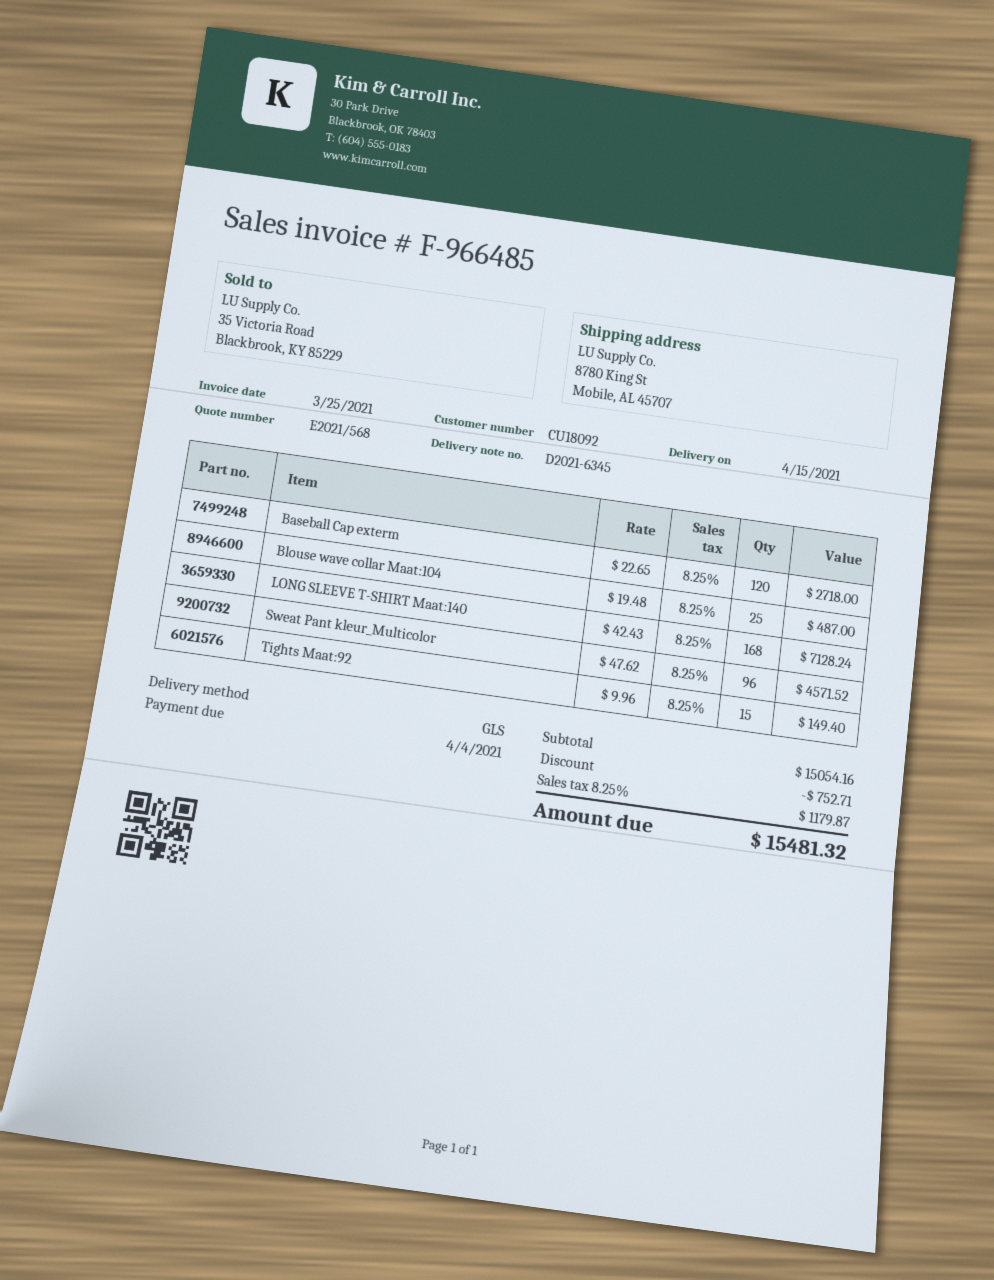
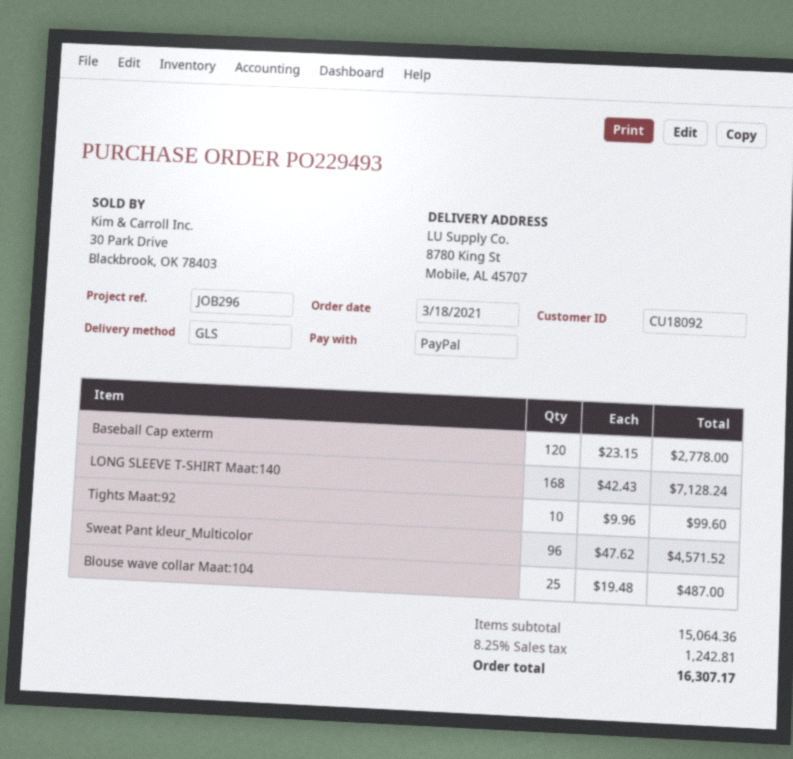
Baseball Cap exterm: 120 x 22.65 = 2718.00 -> 120 x 23.15 = 2778.00
Tights Maat:92: 15 x 9.96 = 149.40 -> 10 x 9.96 = 99.60
subtotal: 15054.16 -> 15064.36
discount: 752.71 -> none
tax: 8.25% = 1179.87 -> 8.25% = 1242.81
total: 15481.32 -> 16307.17

